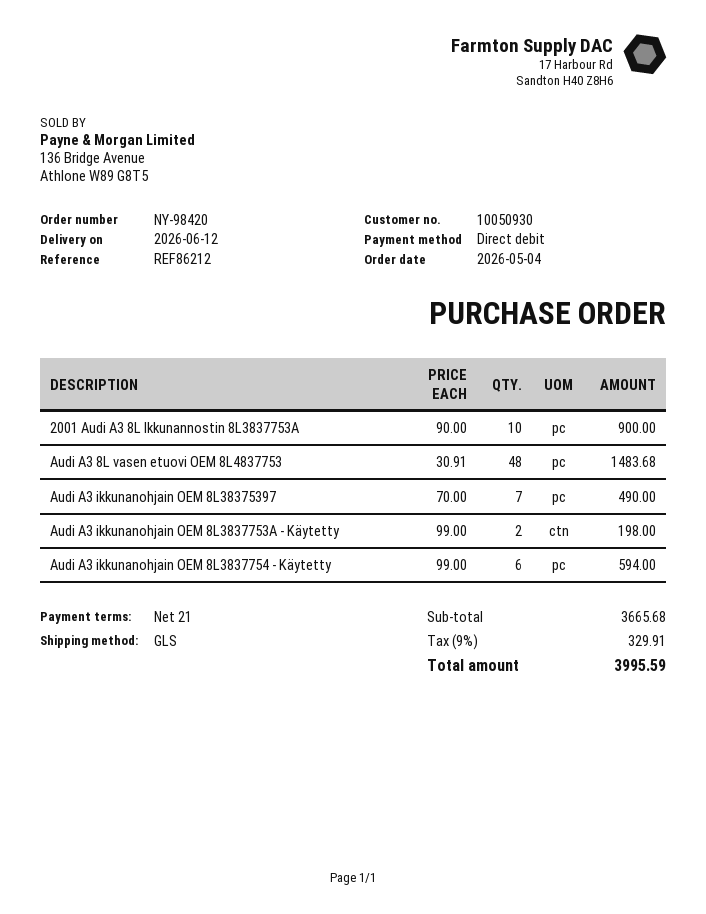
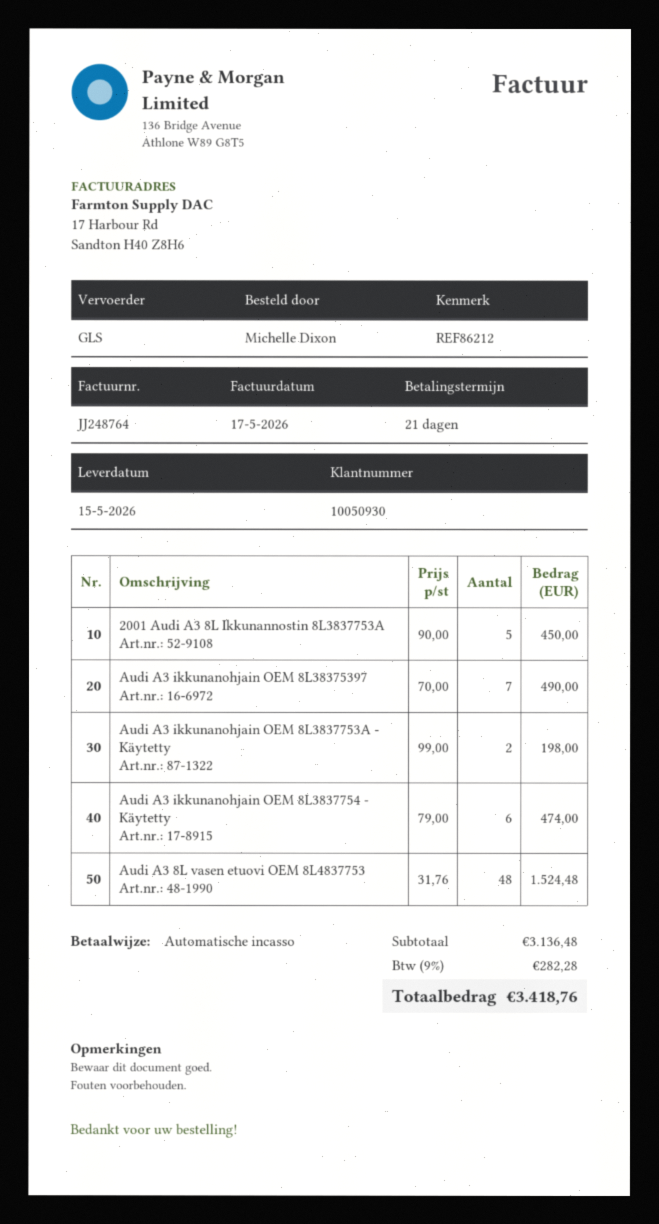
delivery date: 2026-06-12 -> 2026-05-15
2001 Audi A3 8L Ikkunannostin 8L3837753A: 10 x 90.00 = 900.00 -> 5 x 90.00 = 450.00
Audi A3 8L vasen etuovi OEM 8L4837753: 48 x 30.91 = 1483.68 -> 48 x 31.76 = 1524.48
Audi A3 ikkunanohjain OEM 8L3837754 - Käytetty: 6 x 99.00 = 594.00 -> 6 x 79.00 = 474.00
subtotal: 3665.68 -> 3136.48
tax: 9% = 329.91 -> 9% = 282.28
total: 3995.59 -> 3418.76

